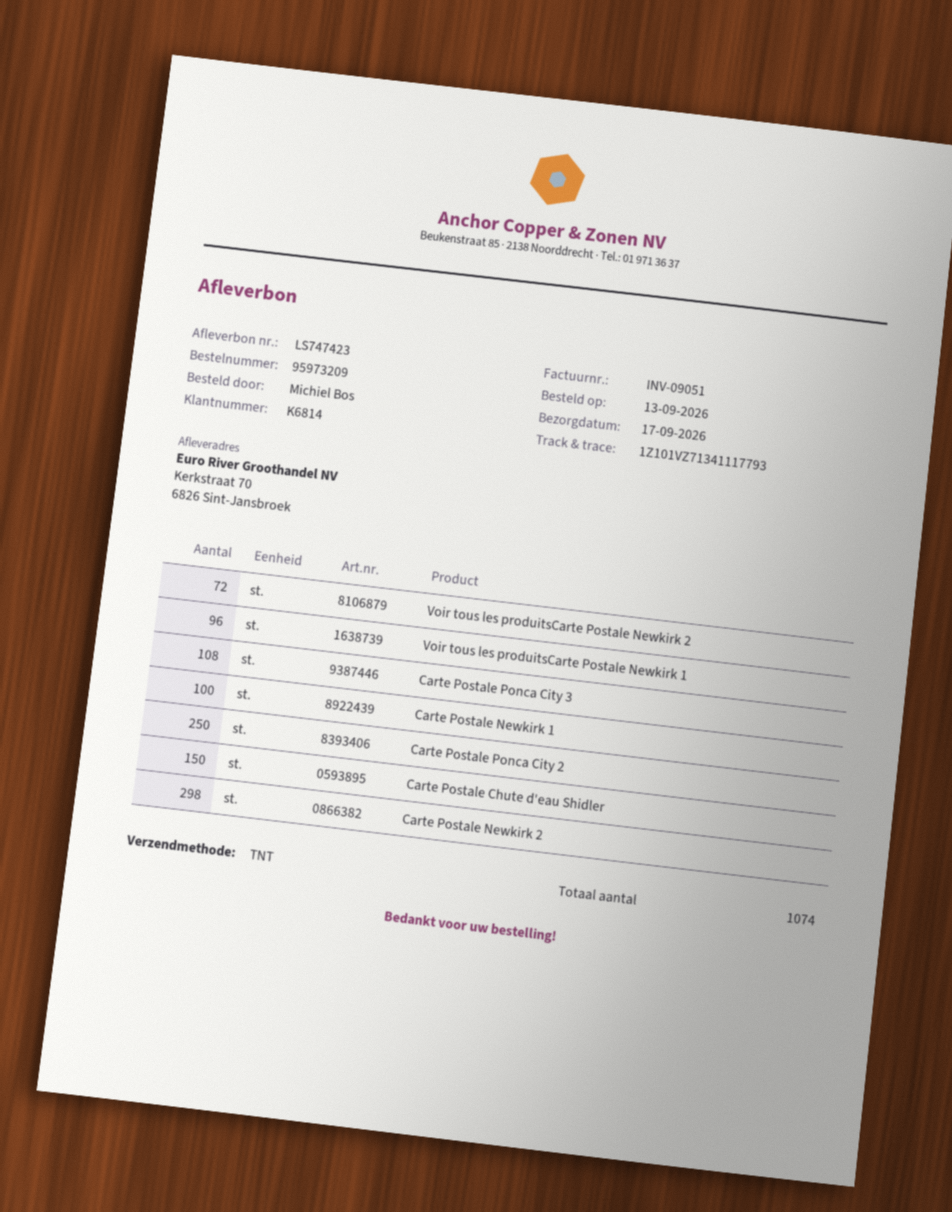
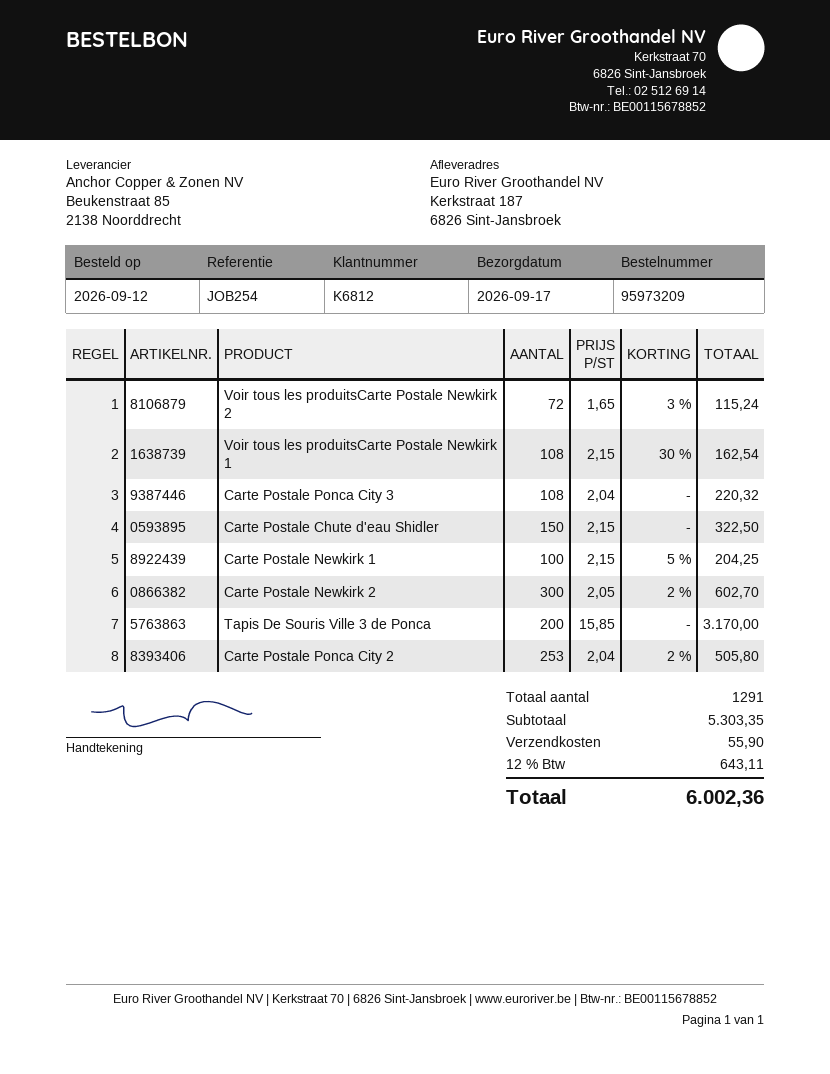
order date: 2026-09-13 -> 2026-09-12
customer number: K6814 -> K6812
ship to: Kerkstraat 70, 6826 Sint-Jansbroek -> Kerkstraat 187, 6826 Sint-Jansbroek
Voir tous les produitsCarte Postale Newkirk 1: 96 -> 108
Carte Postale Ponca City 2: 250 -> 253
Carte Postale Newkirk 2: 298 -> 300
Tapis De Souris Ville 3 de Ponca: none -> 200
total quantity: 1074 -> 1291

